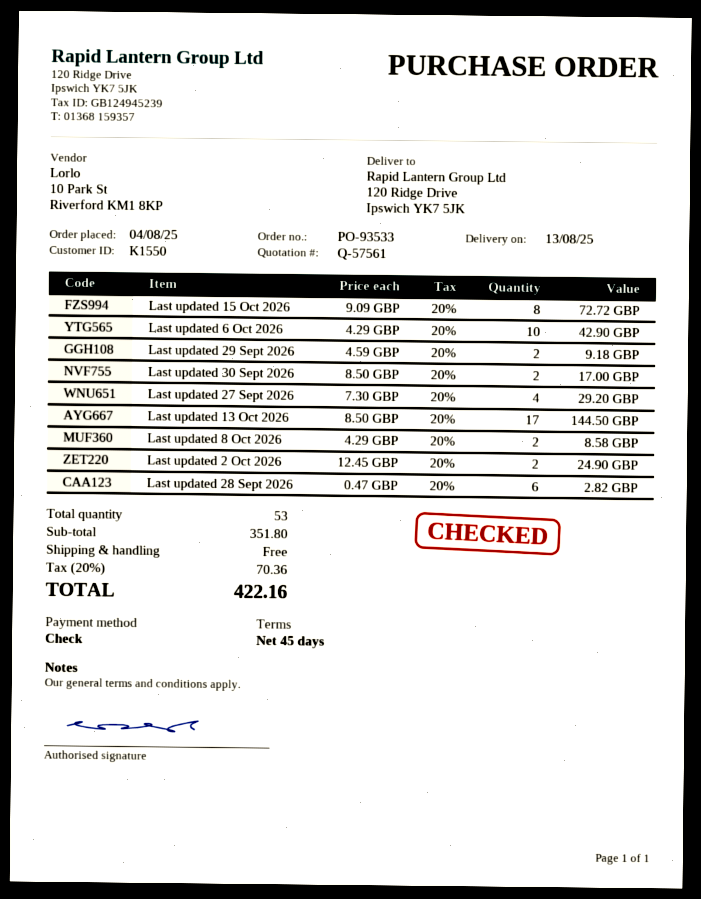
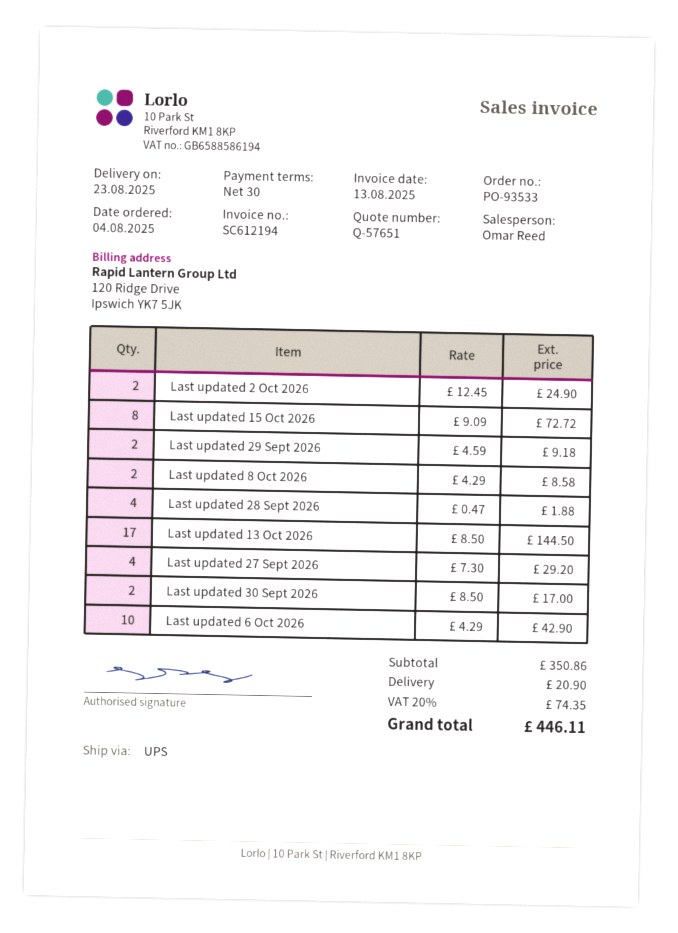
quote number: Q-57561 -> Q-57651
delivery date: 2025-08-13 -> 2025-08-23
payment terms: 45 days -> 30 days
Last updated 28 Sept 2026: 6 x 0.47 = 2.82 -> 4 x 0.47 = 1.88
subtotal: 351.80 -> 350.86
shipping: 0.00 -> 20.90
tax: 20% = 70.36 -> 20% = 74.35
total: 422.16 -> 446.11

